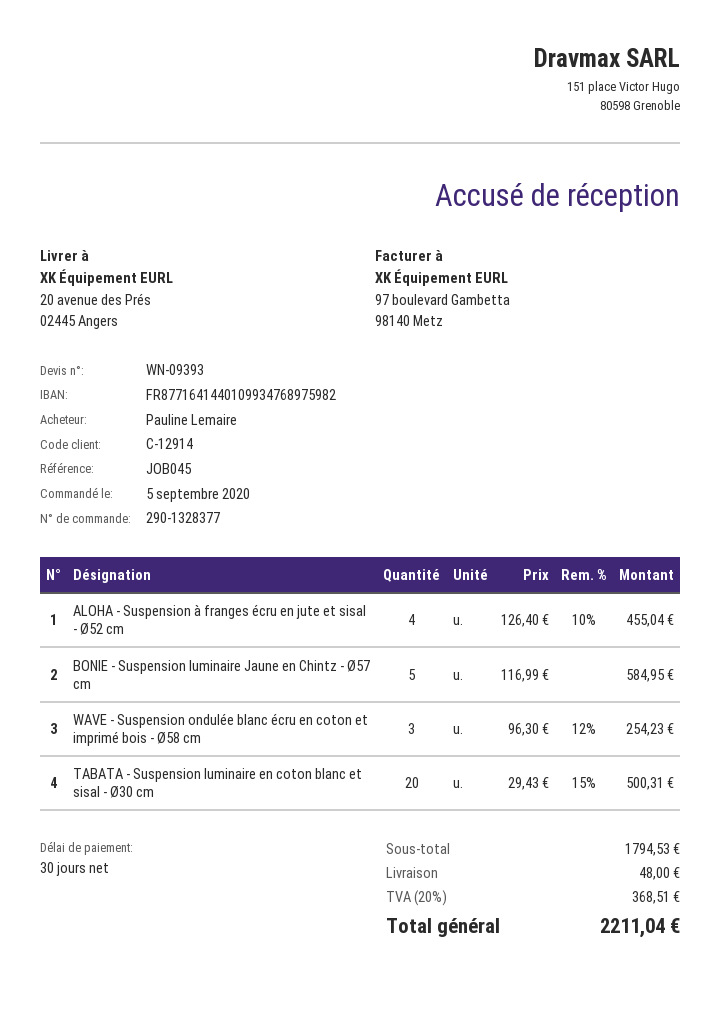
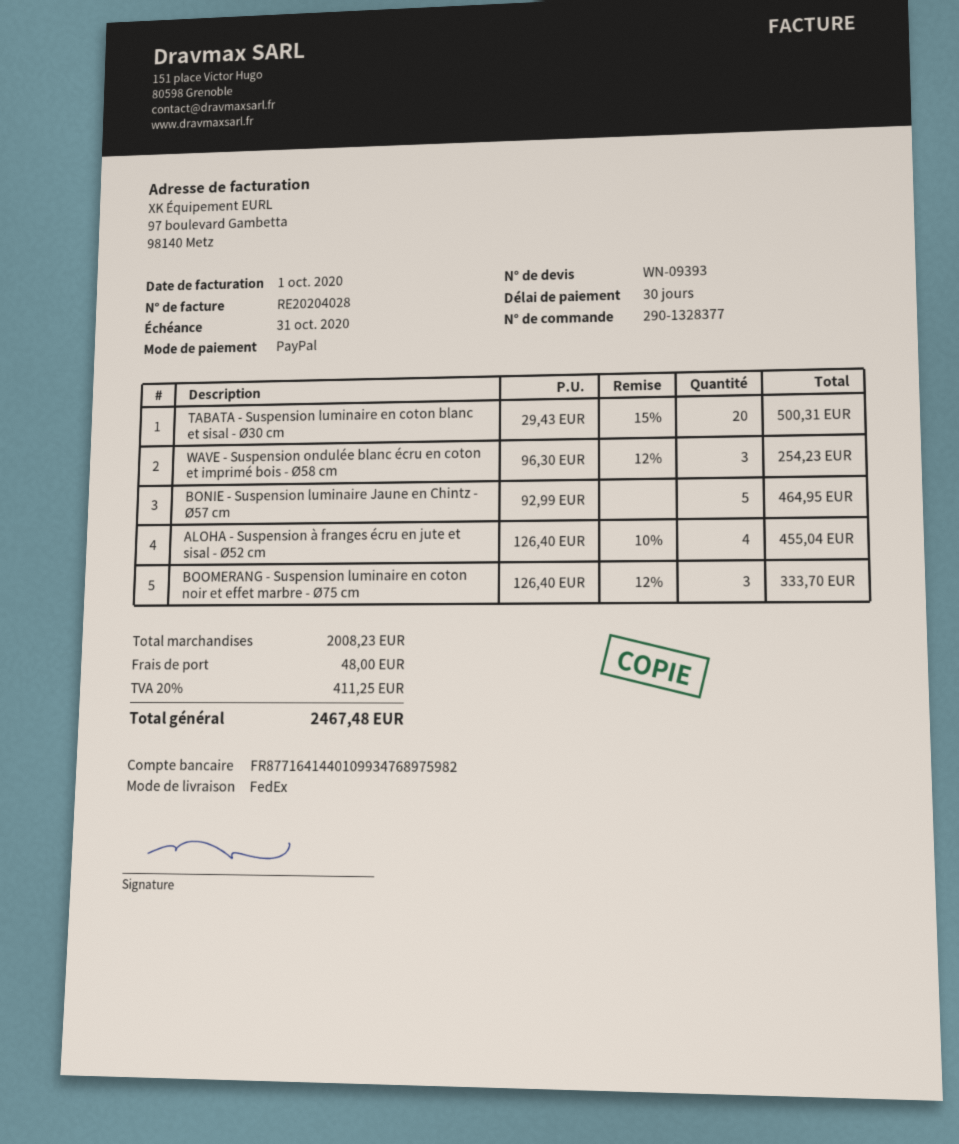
BONIE - Suspension luminaire Jaune en Chintz - Ø57 cm: 5 x 116.99 = 584.95 -> 5 x 92.99 = 464.95
BOOMERANG - Suspension luminaire en coton noir et effet marbre - Ø75 cm: none -> 3 x 126.40 - 12% = 333.70
subtotal: 1794.53 -> 2008.23
tax: 20% = 368.51 -> 20% = 411.25
total: 2211.04 -> 2467.48

